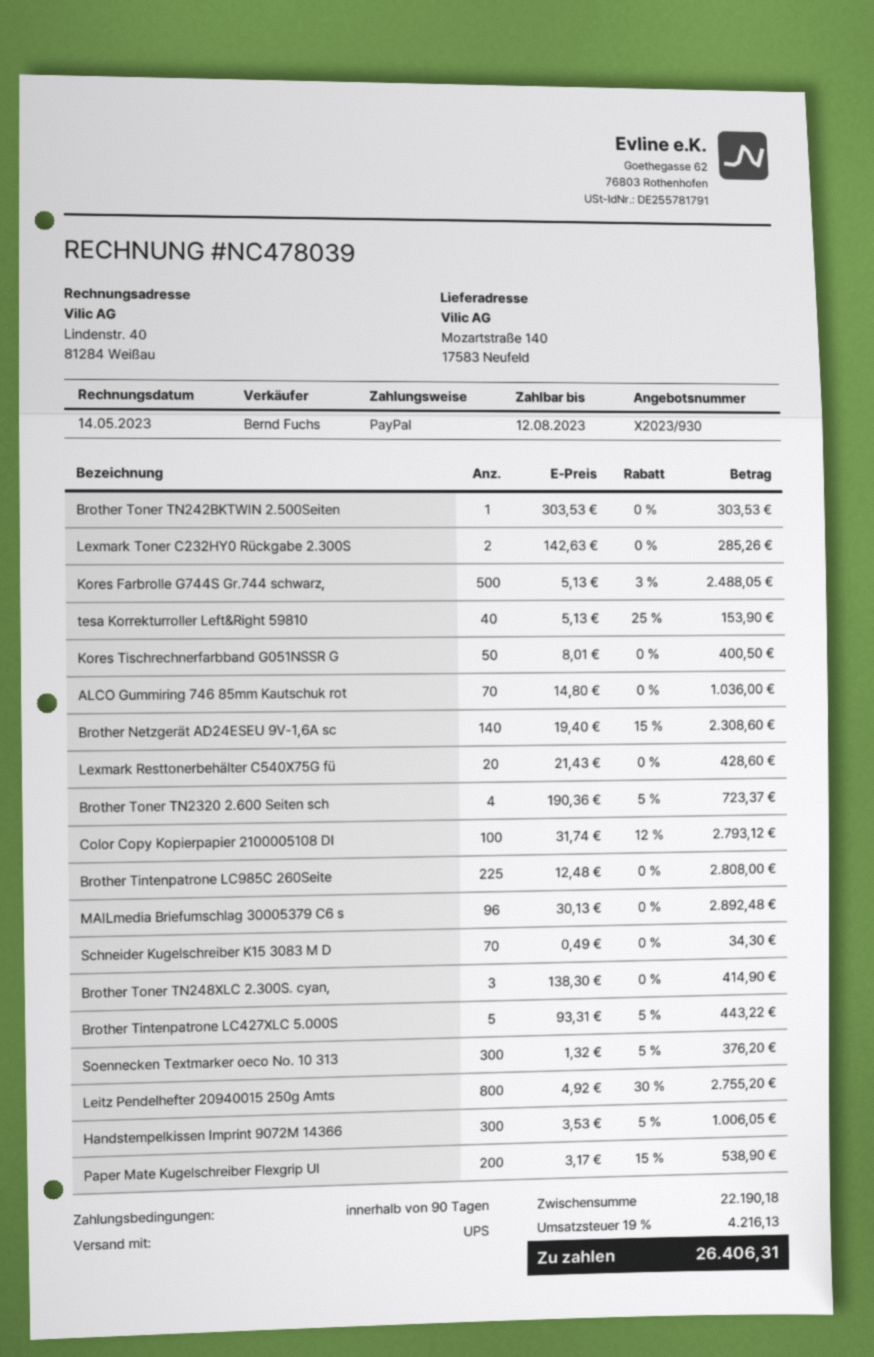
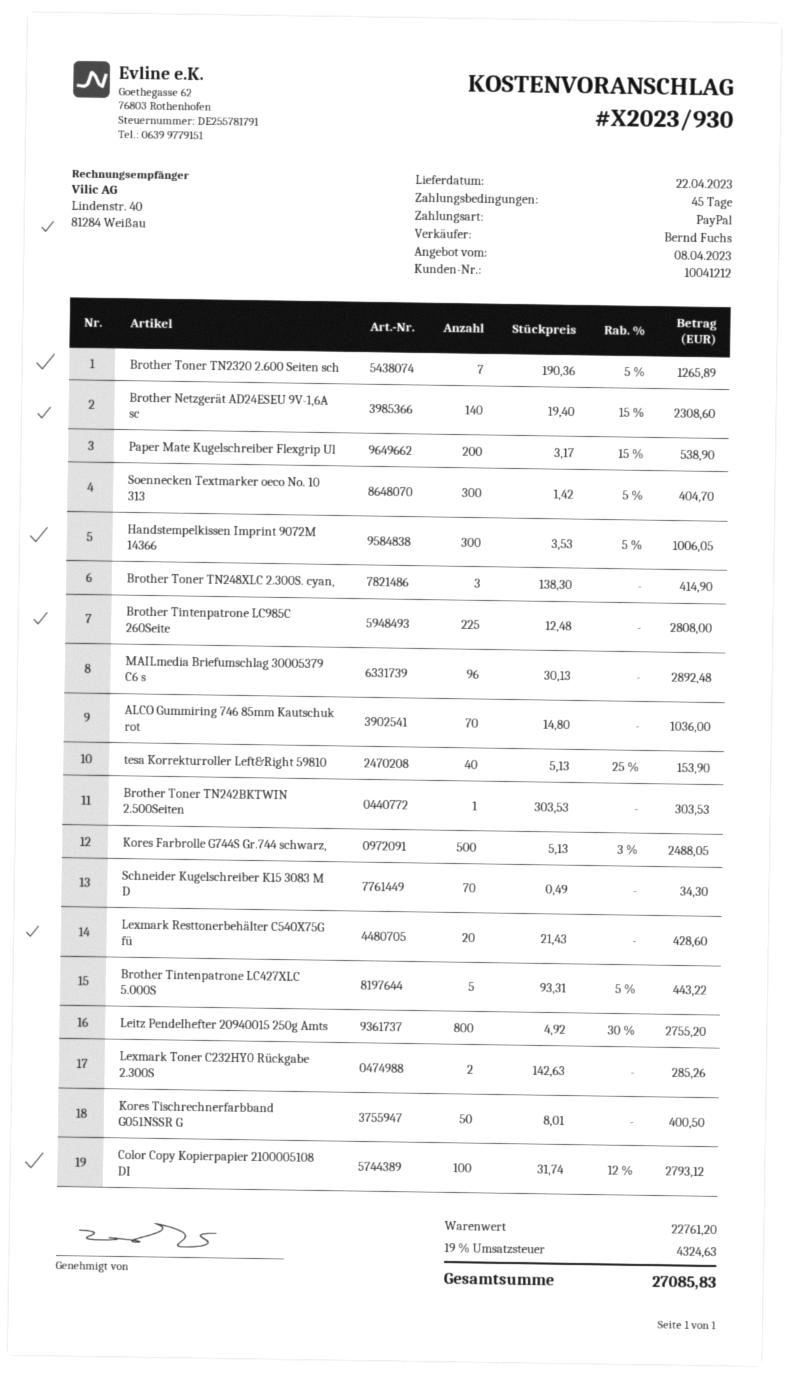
payment terms: 90 days -> 45 days
Brother Toner TN2320 2.600 Seiten sch: 4 x 190.36 - 5% = 723.37 -> 7 x 190.36 - 5% = 1265.89
Soennecken Textmarker oeco No. 10 313: 300 x 1.32 - 5% = 376.20 -> 300 x 1.42 - 5% = 404.70
subtotal: 22190.18 -> 22761.20
tax: 19% = 4216.13 -> 19% = 4324.63
total: 26406.31 -> 27085.83

